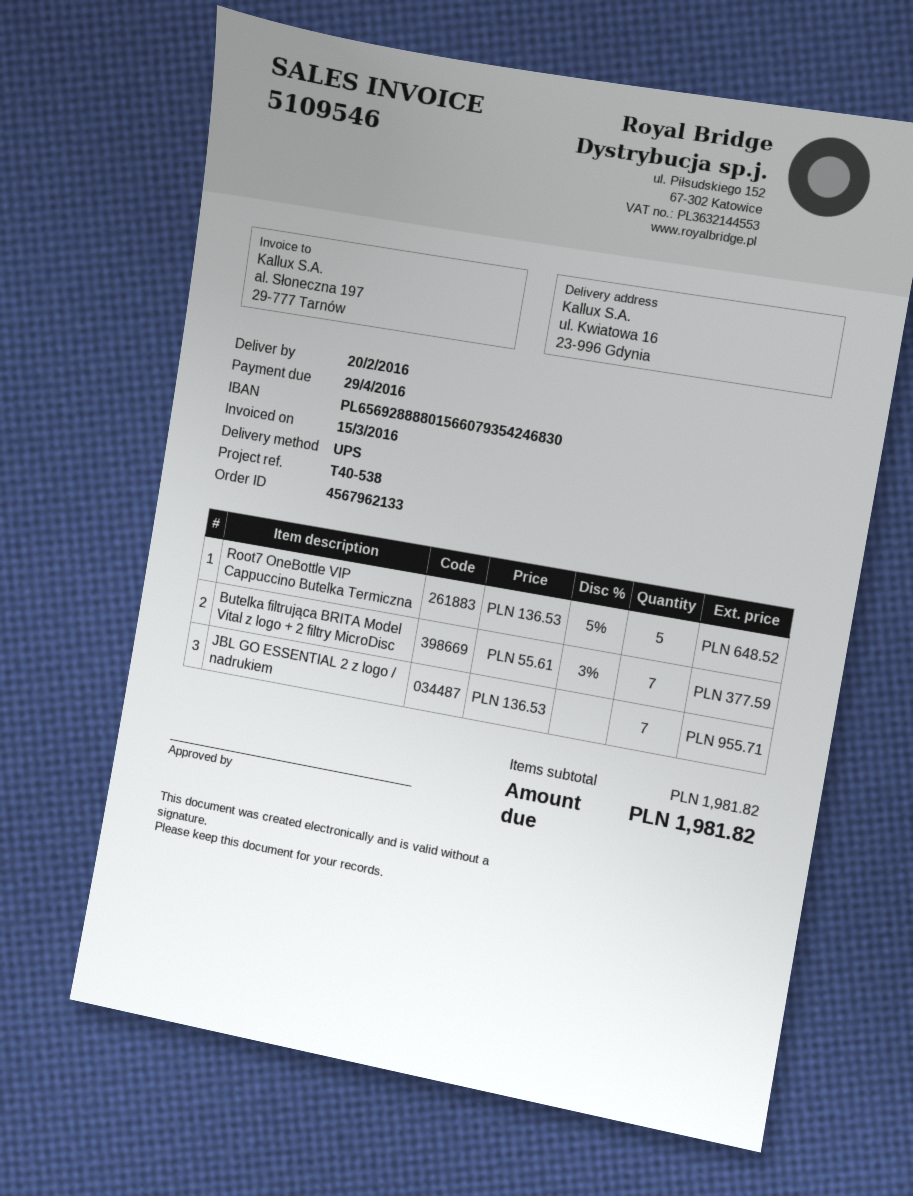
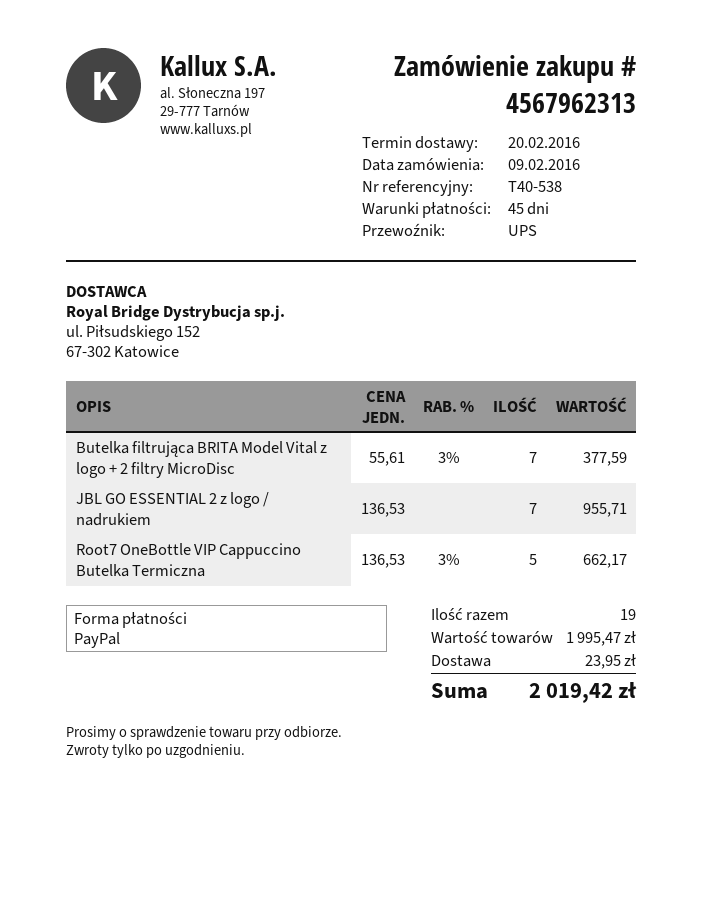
order number: 4567962133 -> 4567962313
Root7 OneBottle VIP Cappuccino Butelka Termiczna: 5 x 136.53 - 5% = 648.52 -> 5 x 136.53 - 3% = 662.17
subtotal: 1981.82 -> 1995.47
shipping: none -> 23.95
total: 1981.82 -> 2019.42

